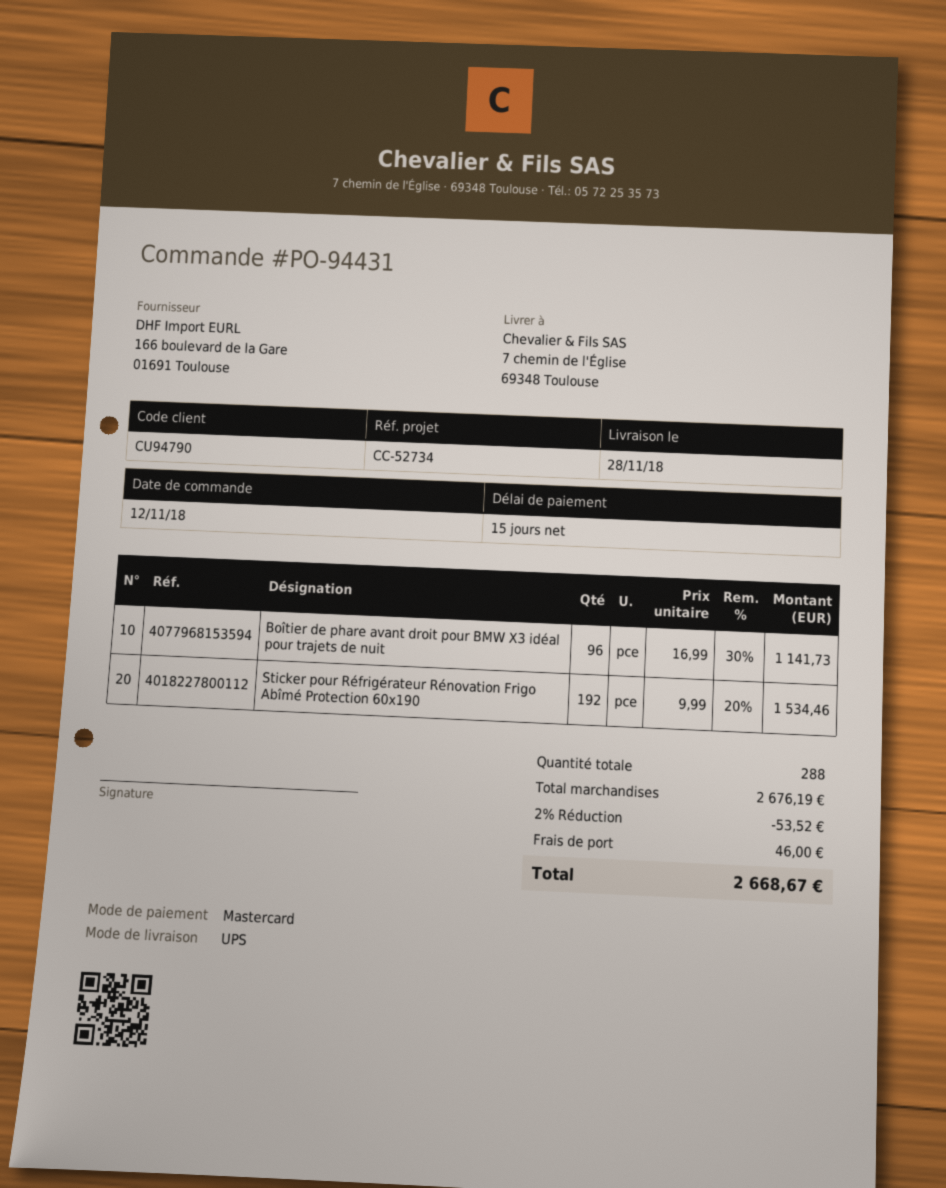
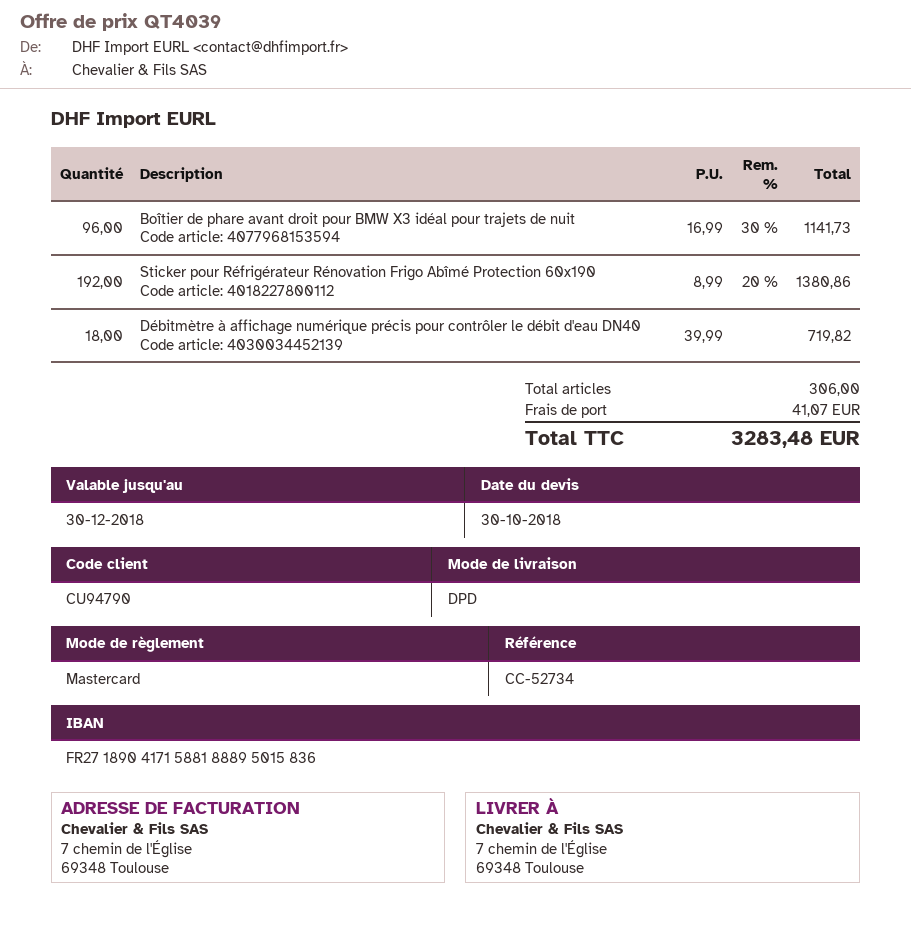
shipping method: UPS -> DPD
Sticker pour Réfrigérateur Rénovation Frigo Abîmé Protection 60x190: 192 x 9.99 - 20% = 1534.46 -> 192 x 8.99 - 20% = 1380.86
Débitmètre à affichage numérique précis pour contrôler le débit d'eau DN40: none -> 18 x 39.99 = 719.82
total quantity: 288 -> 306
discount: 2% = 53.52 -> none
shipping: 46.00 -> 41.07
total: 2668.67 -> 3283.48

